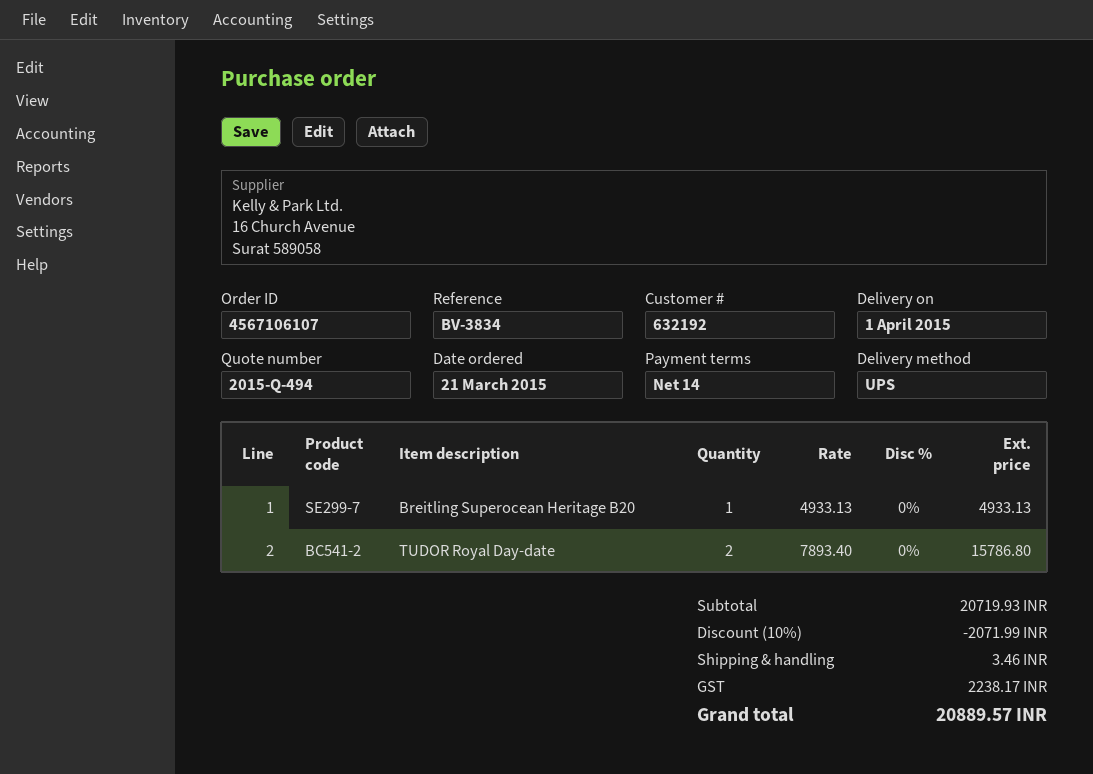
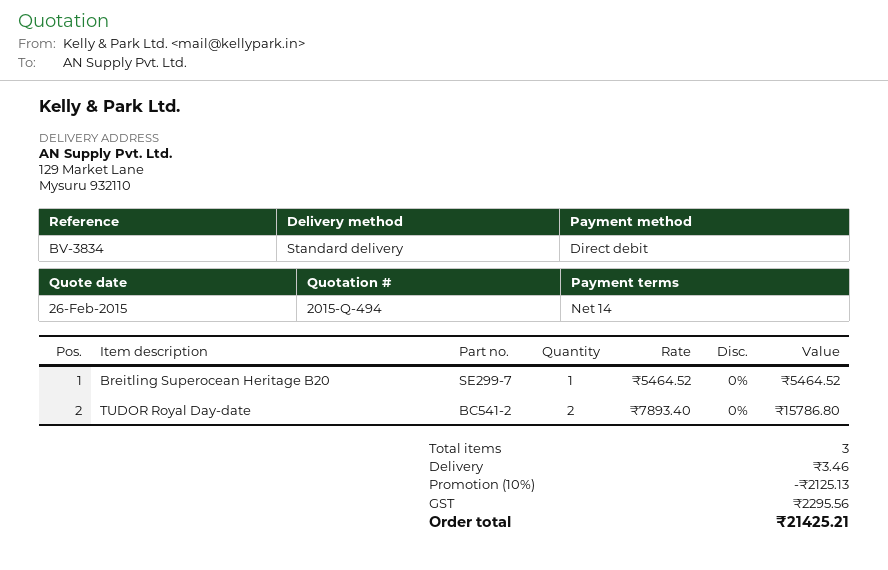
shipping method: UPS -> standard
Breitling Superocean Heritage B20: 1 x 4933.13 = 4933.13 -> 1 x 5464.52 = 5464.52
discount: 10% = 2071.99 -> 10% = 2125.13
tax: 2238.17 -> 2295.56
total: 20889.57 -> 21425.21

